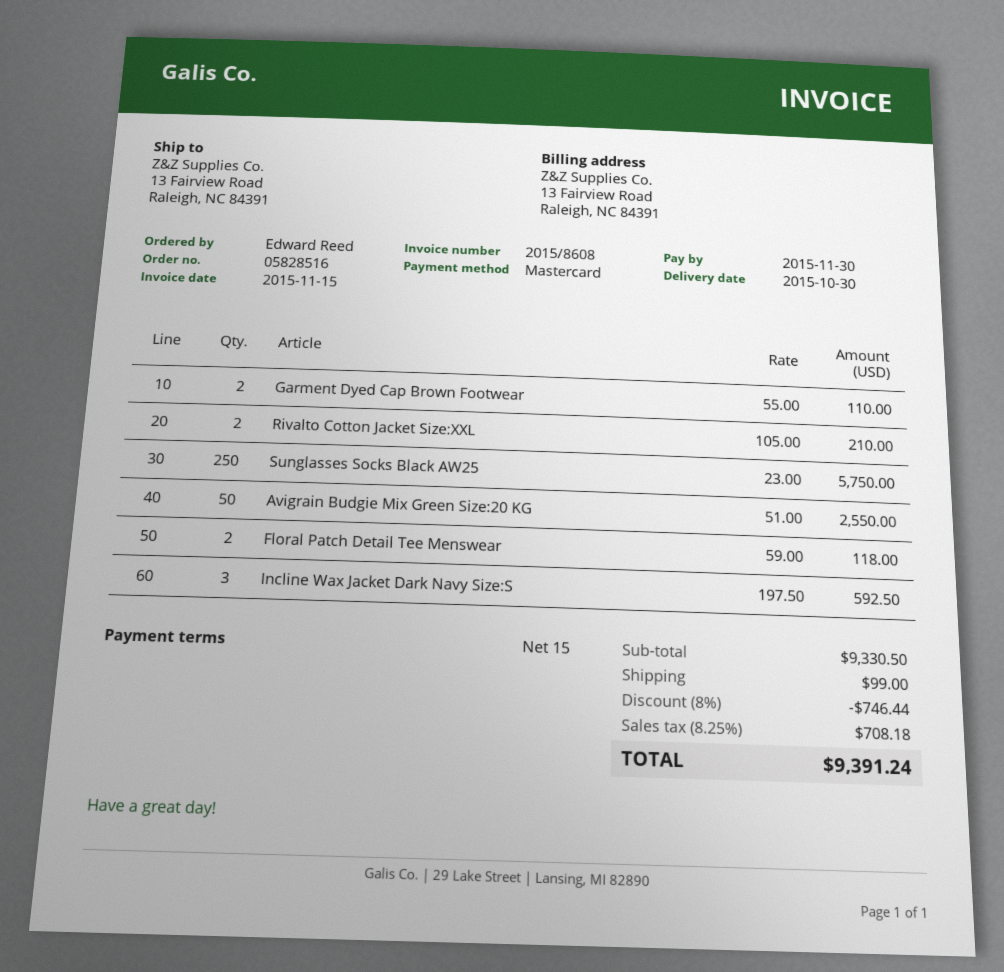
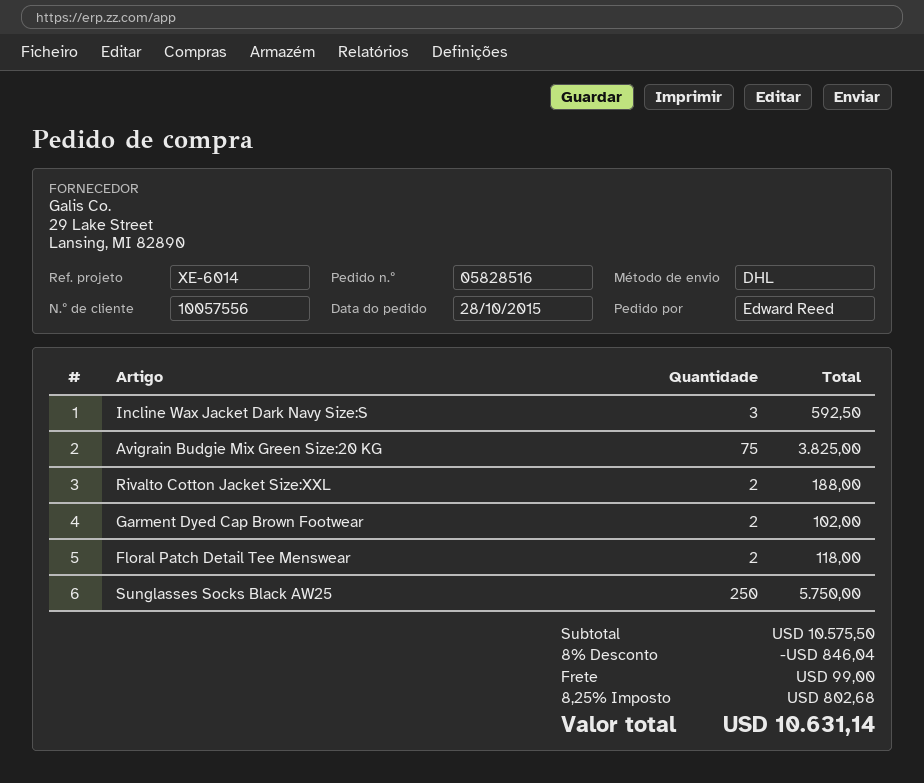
Garment Dyed Cap Brown Footwear: 2 for 110.00 -> 2 for 102.00
Rivalto Cotton Jacket Size:XXL: 2 for 210.00 -> 2 for 188.00
Avigrain Budgie Mix Green Size:20 KG: 50 for 2550.00 -> 75 for 3825.00
subtotal: 9330.50 -> 10575.50
discount: 8% = 746.44 -> 8% = 846.04
tax: 8.25% = 708.18 -> 8.25% = 802.68
total: 9391.24 -> 10631.14

